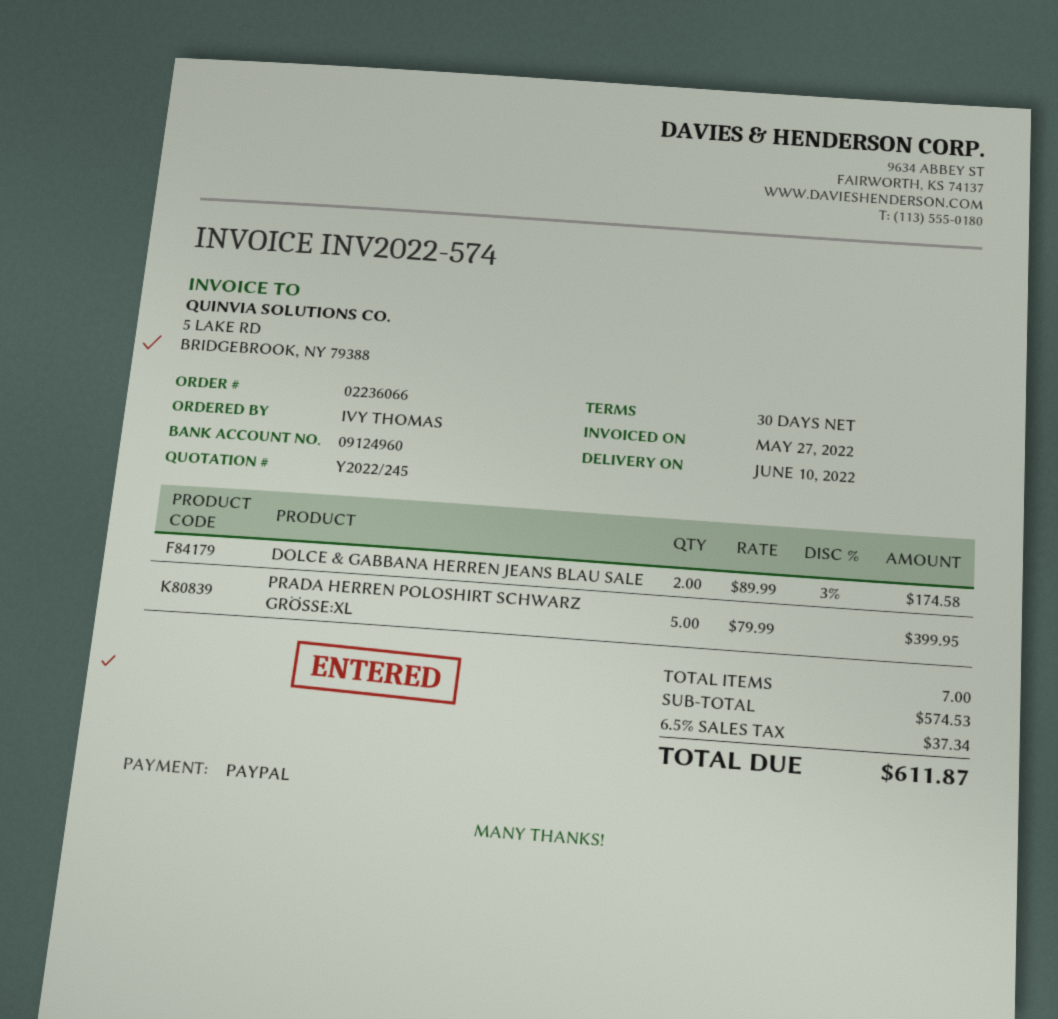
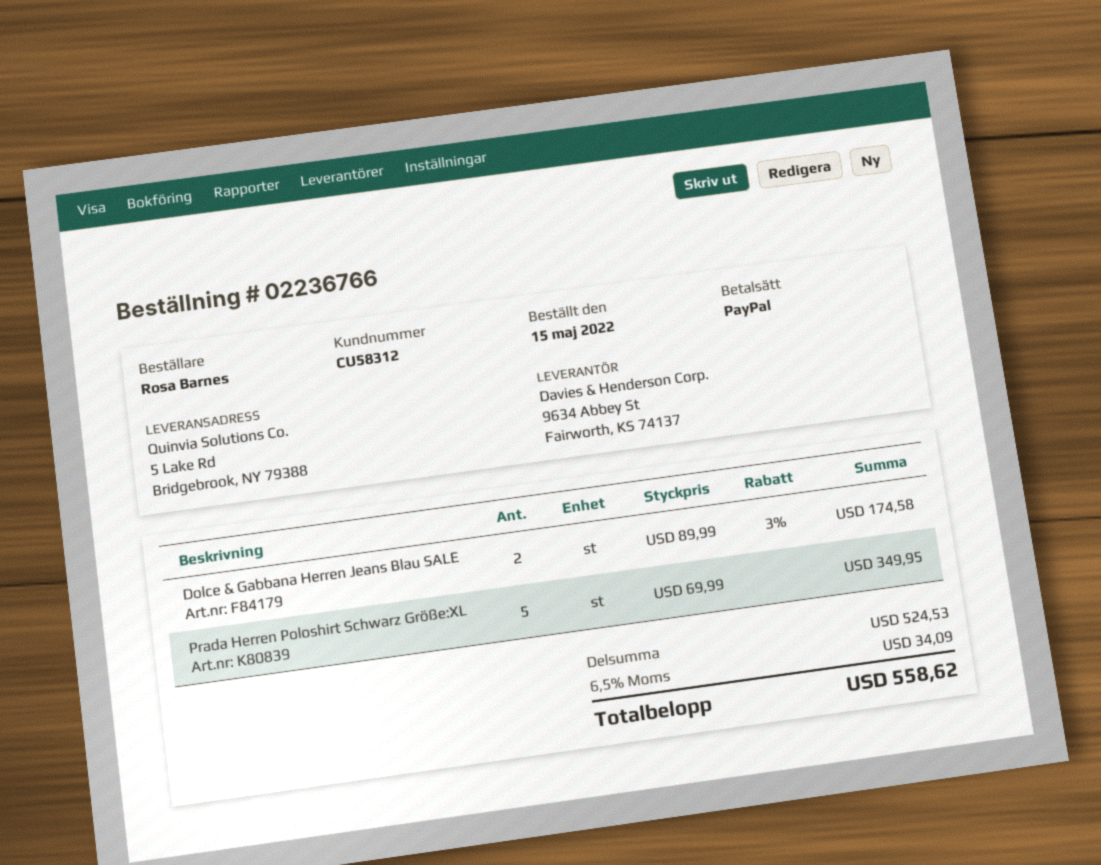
order number: 02236066 -> 02236766
ordered by: IVY THOMAS -> Rosa Barnes
PRADA HERREN POLOSHIRT SCHWARZ GRÖSSE:XL: 5 x 79.99 = 399.95 -> 5 x 69.99 = 349.95
subtotal: 574.53 -> 524.53
tax: 6.5% = 37.34 -> 6.5% = 34.09
total: 611.87 -> 558.62

